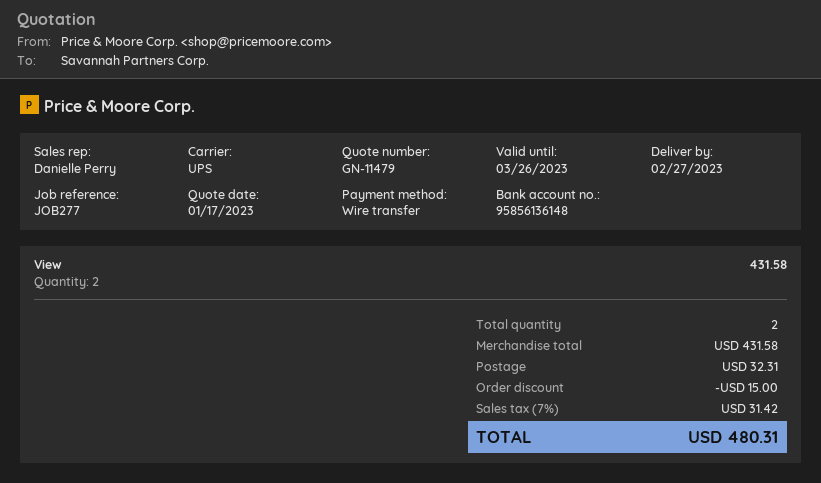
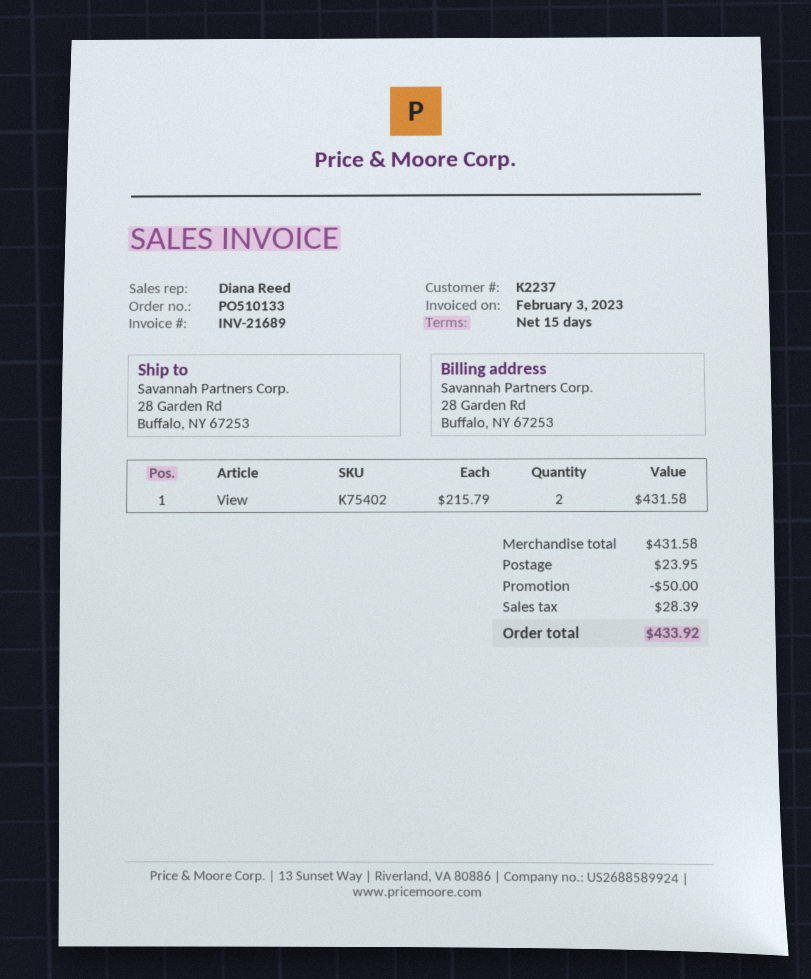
sales rep: Danielle Perry -> Diana Reed
discount: 15.00 -> 50.00
shipping: 32.31 -> 23.95
tax: 31.42 -> 28.39
total: 480.31 -> 433.92

